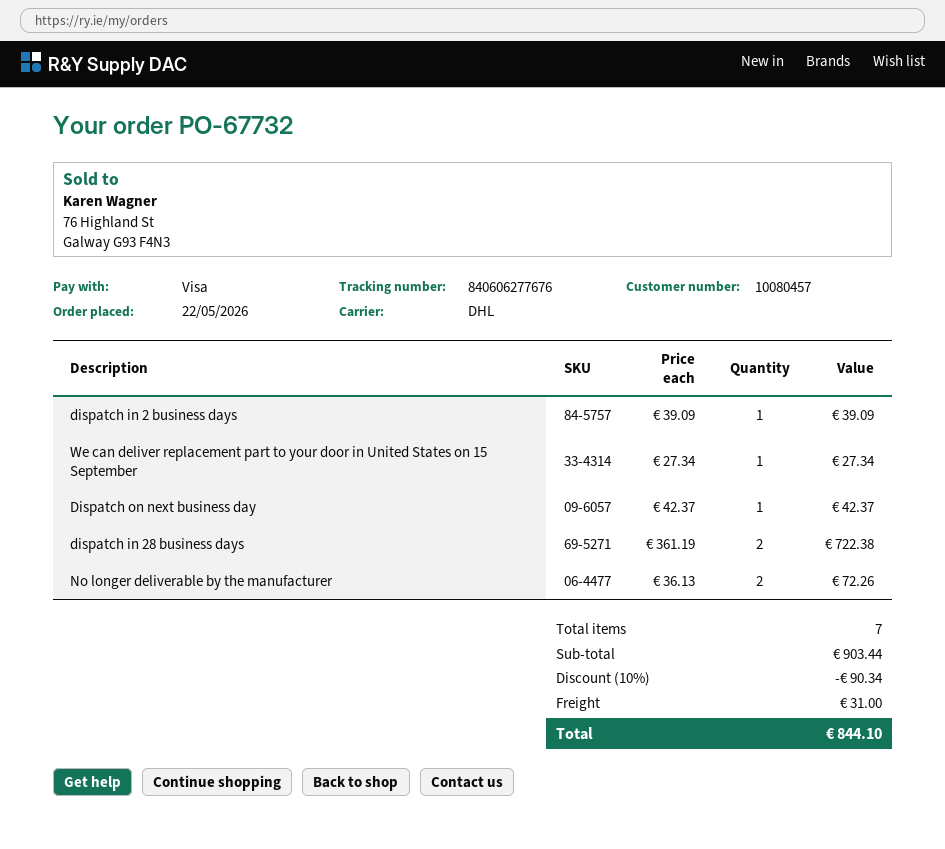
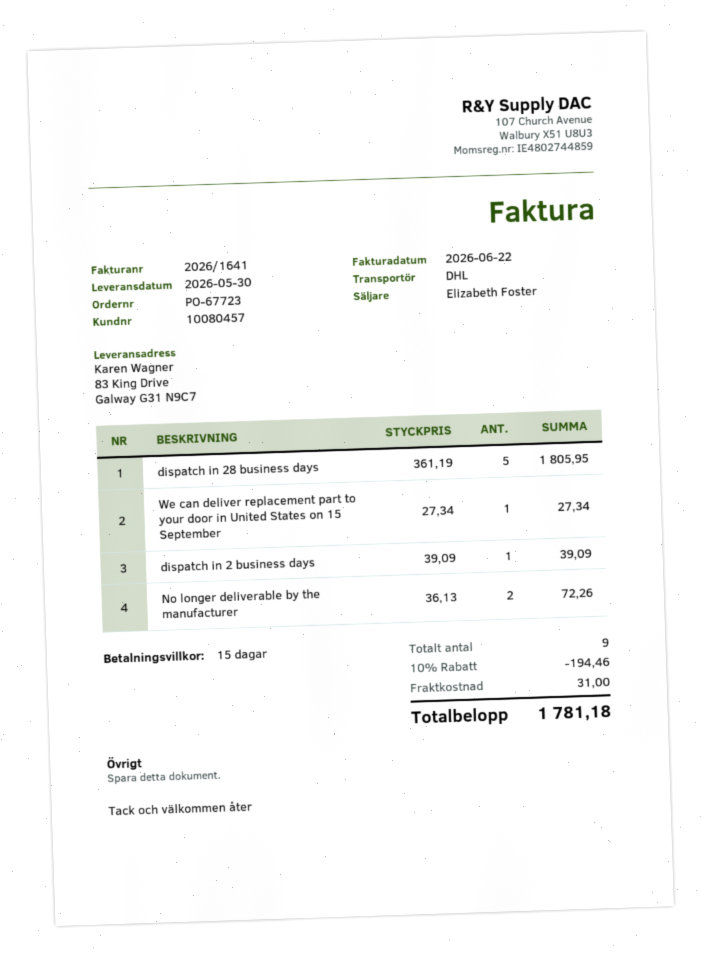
order number: PO-67732 -> PO-67723
Dispatch on next business day: 1 x 42.37 = 42.37 -> none
dispatch in 28 business days: 2 x 361.19 = 722.38 -> 5 x 361.19 = 1805.95
total quantity: 7 -> 9
discount: 10% = 90.34 -> 10% = 194.46
total: 844.10 -> 1781.18

